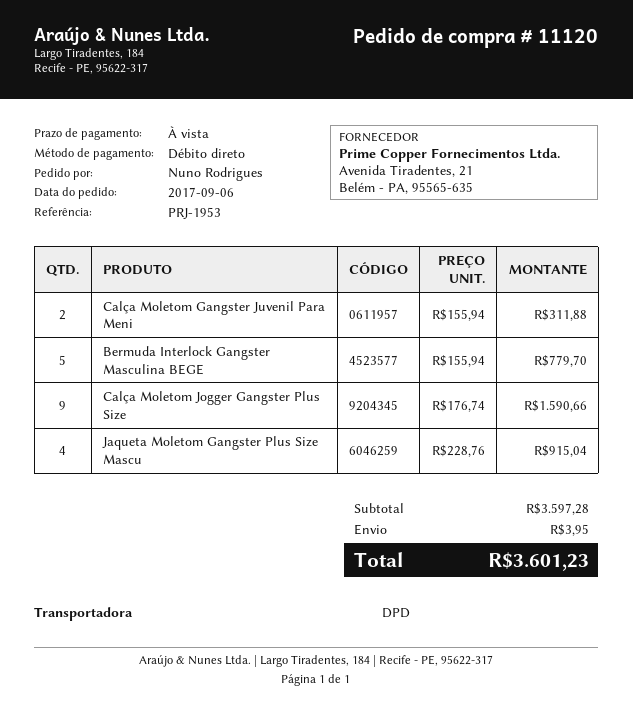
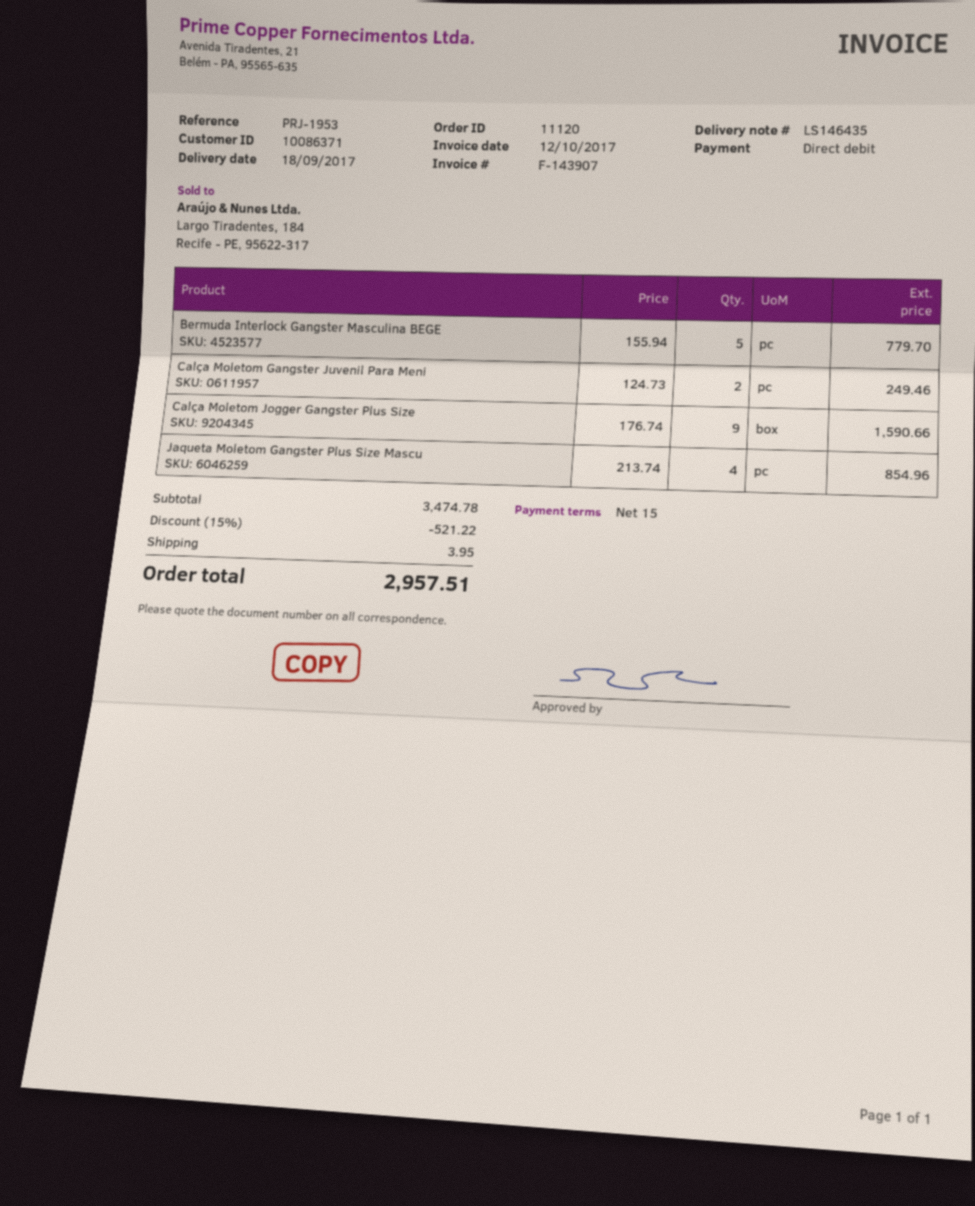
payment terms: on receipt -> 15 days
Calça Moletom Gangster Juvenil Para Meni: 2 x 155.94 = 311.88 -> 2 x 124.73 = 249.46
Jaqueta Moletom Gangster Plus Size Mascu: 4 x 228.76 = 915.04 -> 4 x 213.74 = 854.96
subtotal: 3597.28 -> 3474.78
discount: none -> 15% = 521.22
total: 3601.23 -> 2957.51

